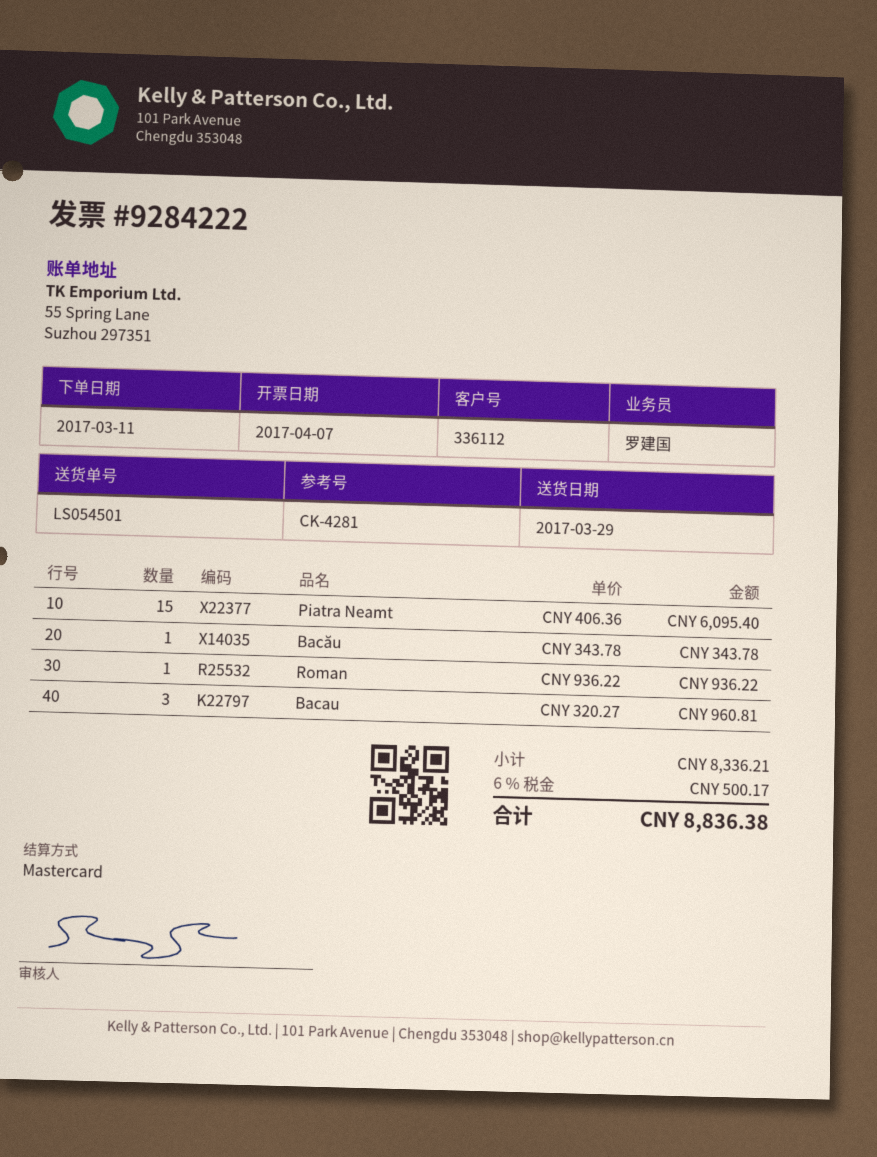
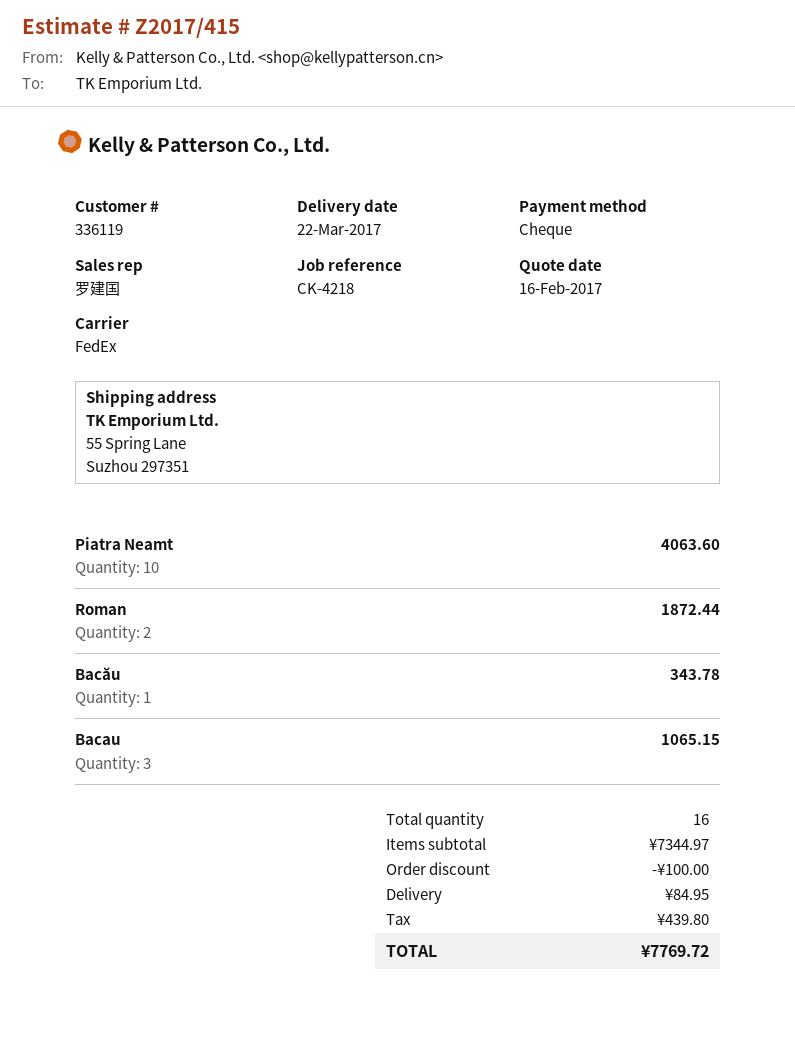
delivery date: 2017-03-29 -> 2017-03-22
customer number: 336112 -> 336119
reference: CK-4281 -> CK-4218
payment method: Mastercard -> cheque
Piatra Neamt: 15 for 6095.40 -> 10 for 4063.60
Roman: 1 for 936.22 -> 2 for 1872.44
Bacau: 3 for 960.81 -> 3 for 1065.15
subtotal: 8336.21 -> 7344.97
discount: none -> 100.00
shipping: none -> 84.95
tax: 500.17 -> 439.80
total: 8836.38 -> 7769.72

